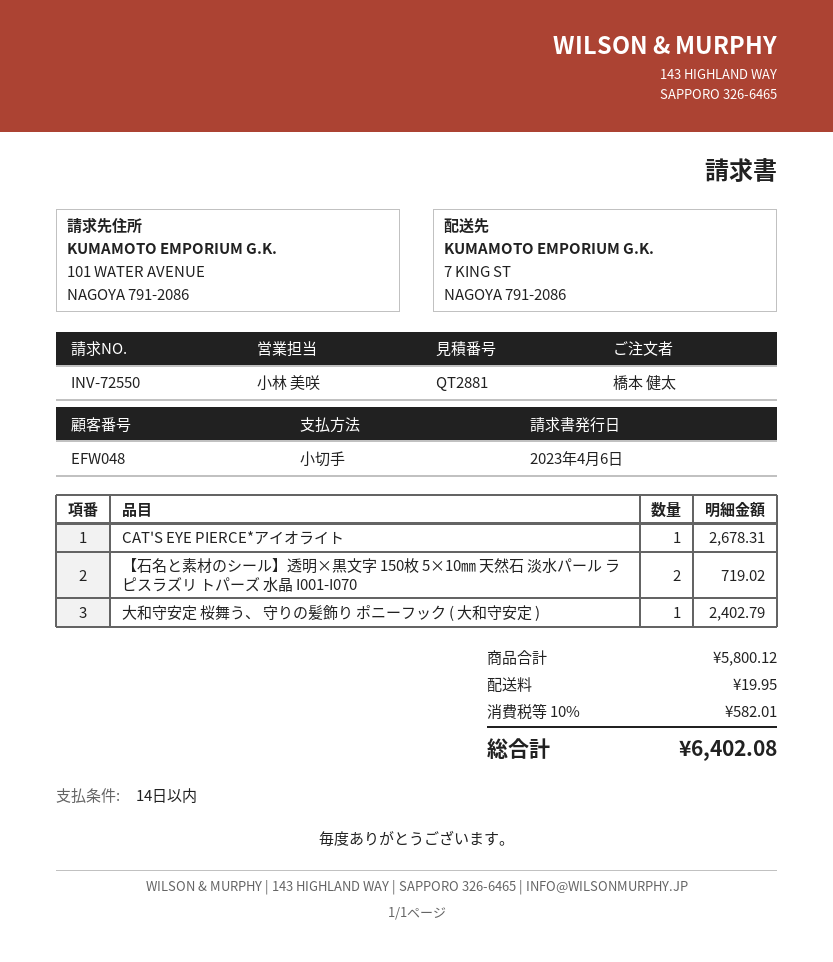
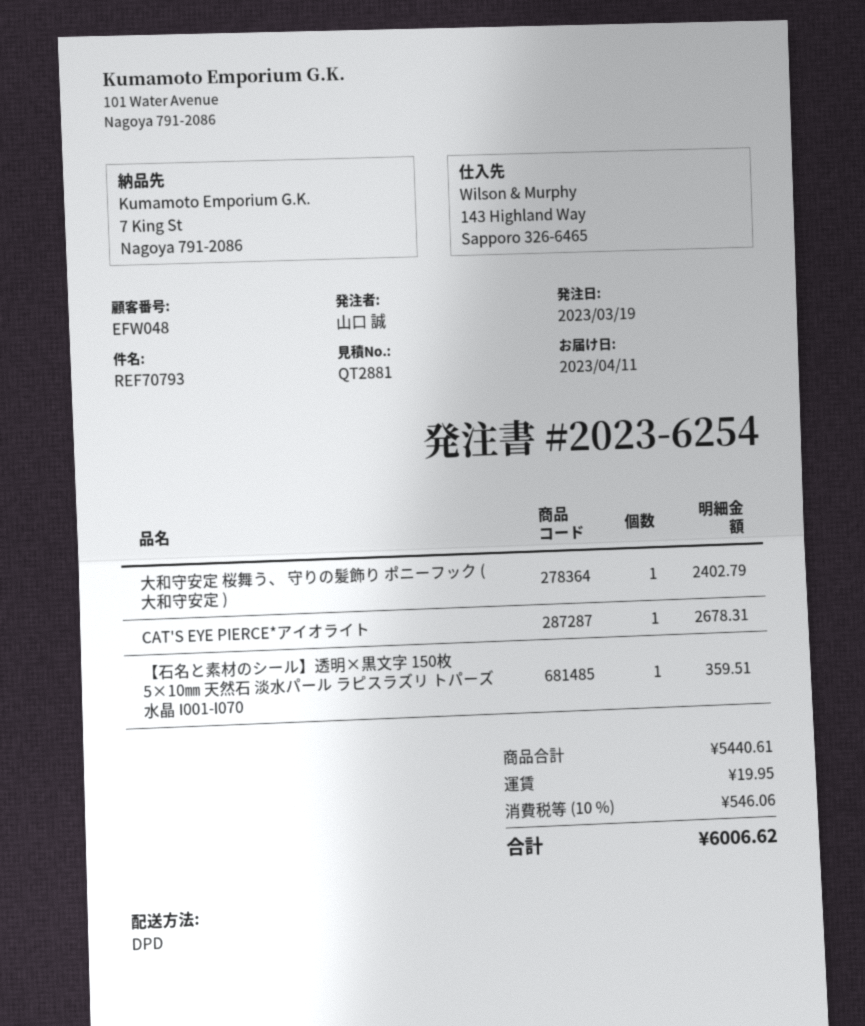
ordered by: 橋本 健太 -> 山口 誠
【石名と素材のシール】透明×黒文字 150枚 5×10㎜ 天然石 淡水パール ラピスラズリ トパーズ 水晶 I001-I070: 2 for 719.02 -> 1 for 359.51
subtotal: 5800.12 -> 5440.61
tax: 10% = 582.01 -> 10% = 546.06
total: 6402.08 -> 6006.62

